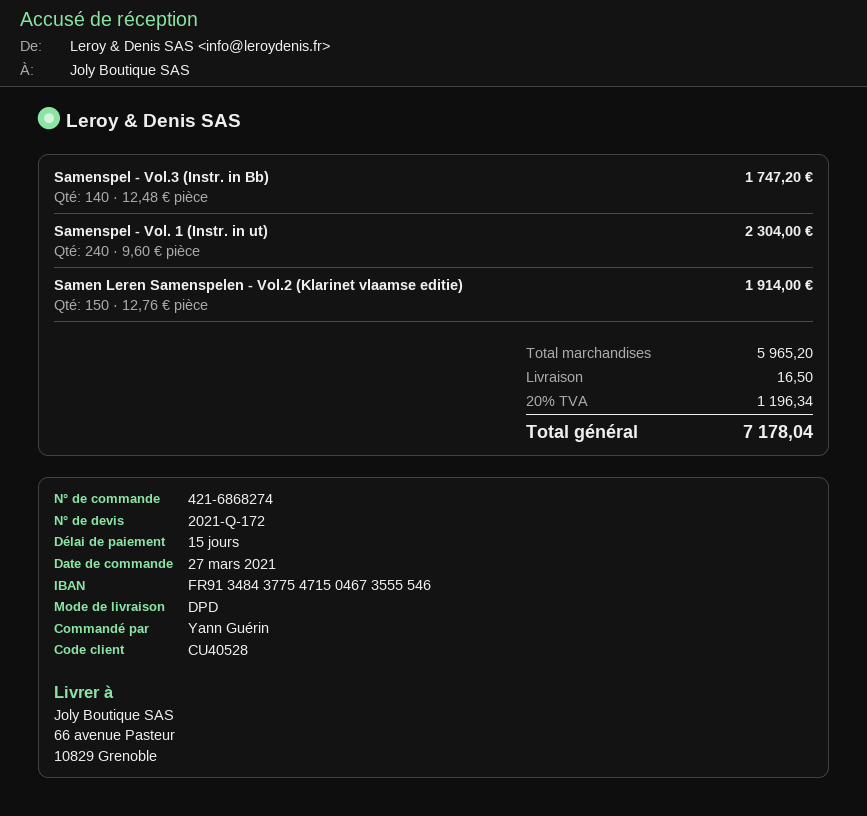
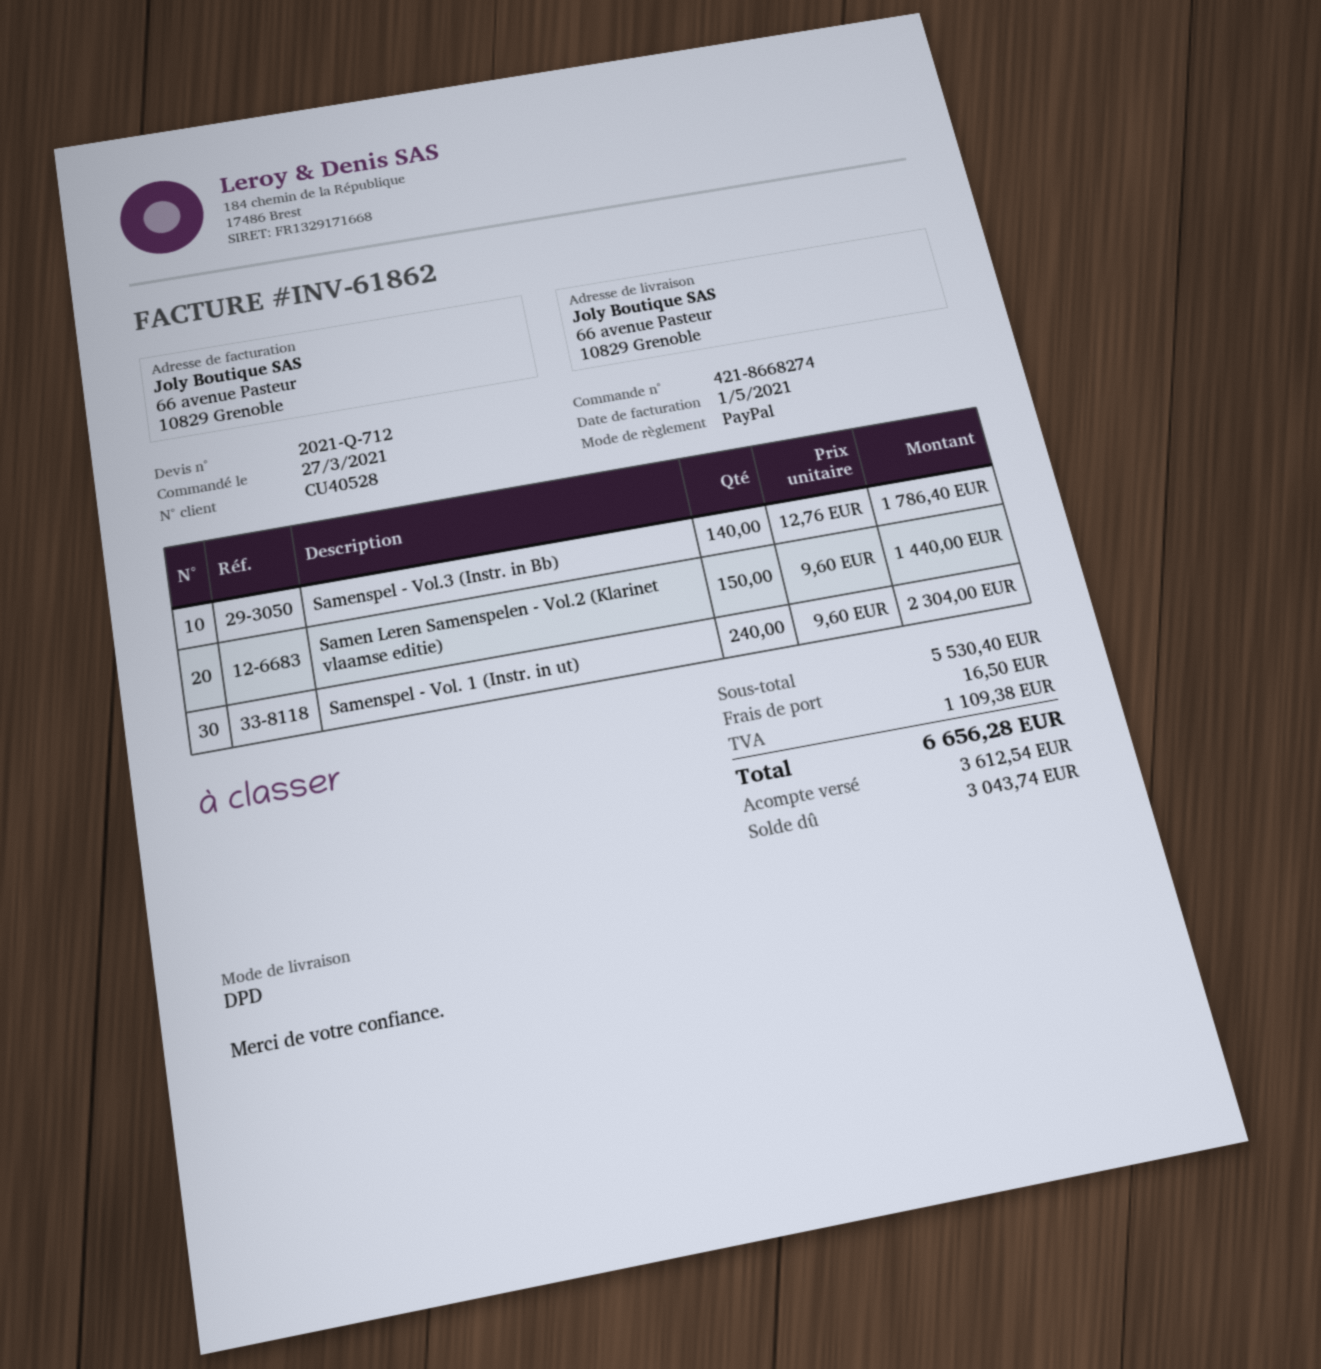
quote number: 2021-Q-172 -> 2021-Q-712
order number: 421-6868274 -> 421-8668274
Samenspel - Vol.3 (Instr. in Bb): 140 x 12.48 = 1747.20 -> 140 x 12.76 = 1786.40
Samen Leren Samenspelen - Vol.2 (Klarinet vlaamse editie): 150 x 12.76 = 1914.00 -> 150 x 9.60 = 1440.00
subtotal: 5965.20 -> 5530.40
tax: 1196.34 -> 1109.38
total: 7178.04 -> 6656.28

